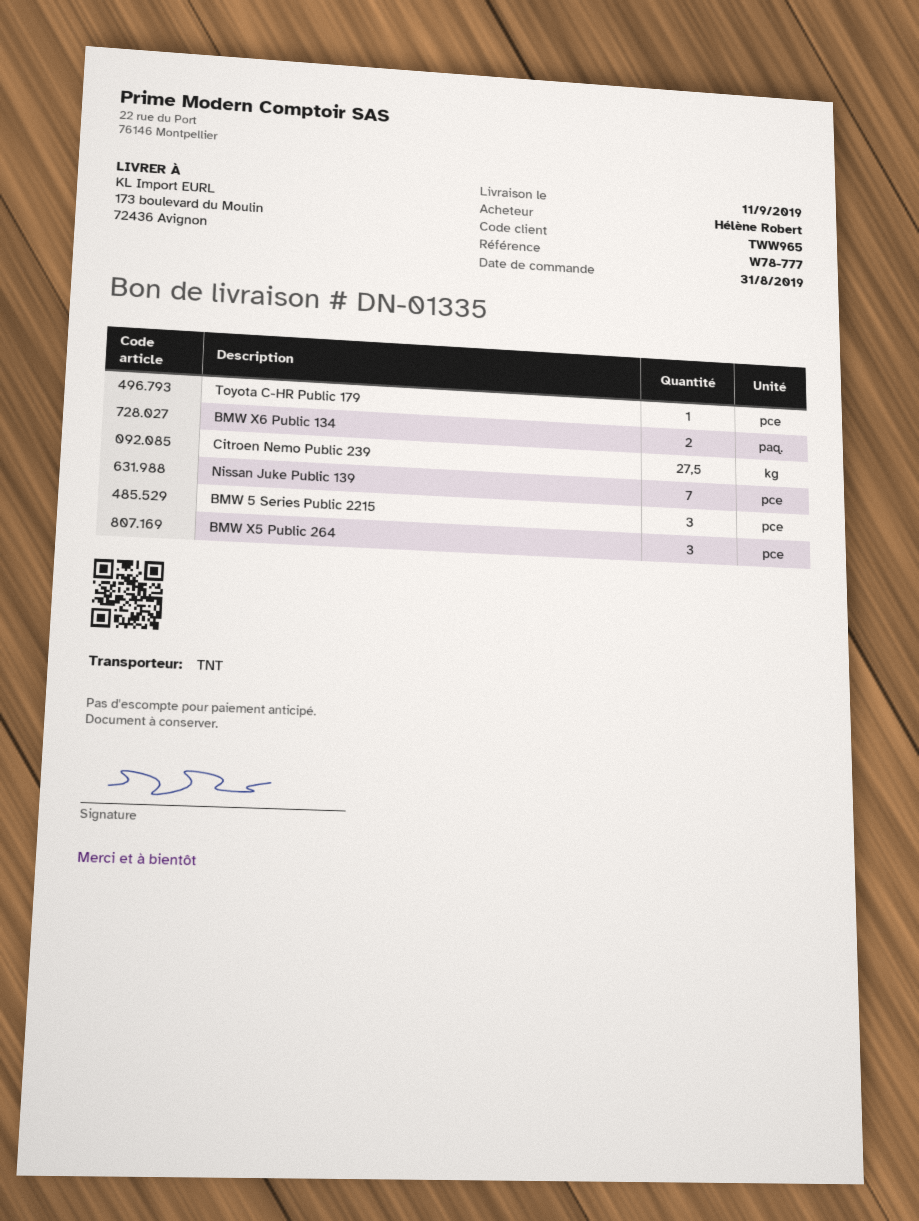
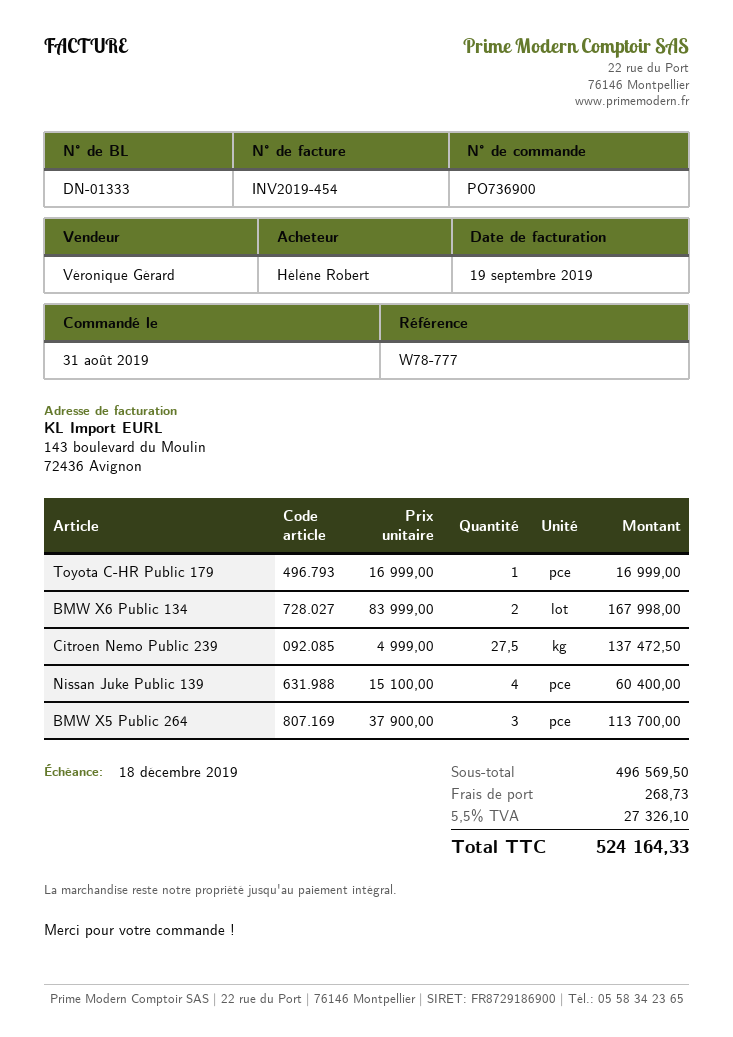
delivery note number: DN-01335 -> DN-01333
Nissan Juke Public 139: 7 -> 4
BMW 5 Series Public 2215: 3 -> none

